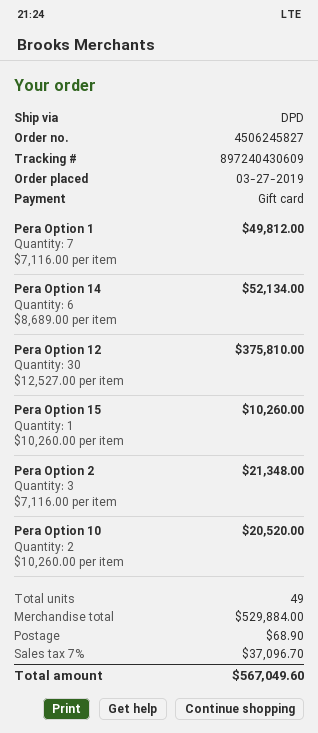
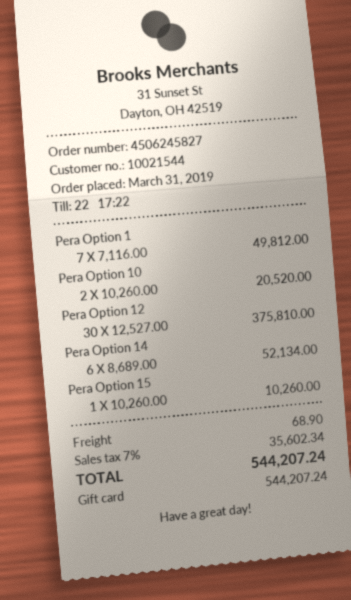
order date: 2019-03-27 -> 2019-03-31
Pera Option 2: 3 x 7116.00 = 21348.00 -> none
tax: 7% = 37096.70 -> 7% = 35602.34
total: 567049.60 -> 544207.24

